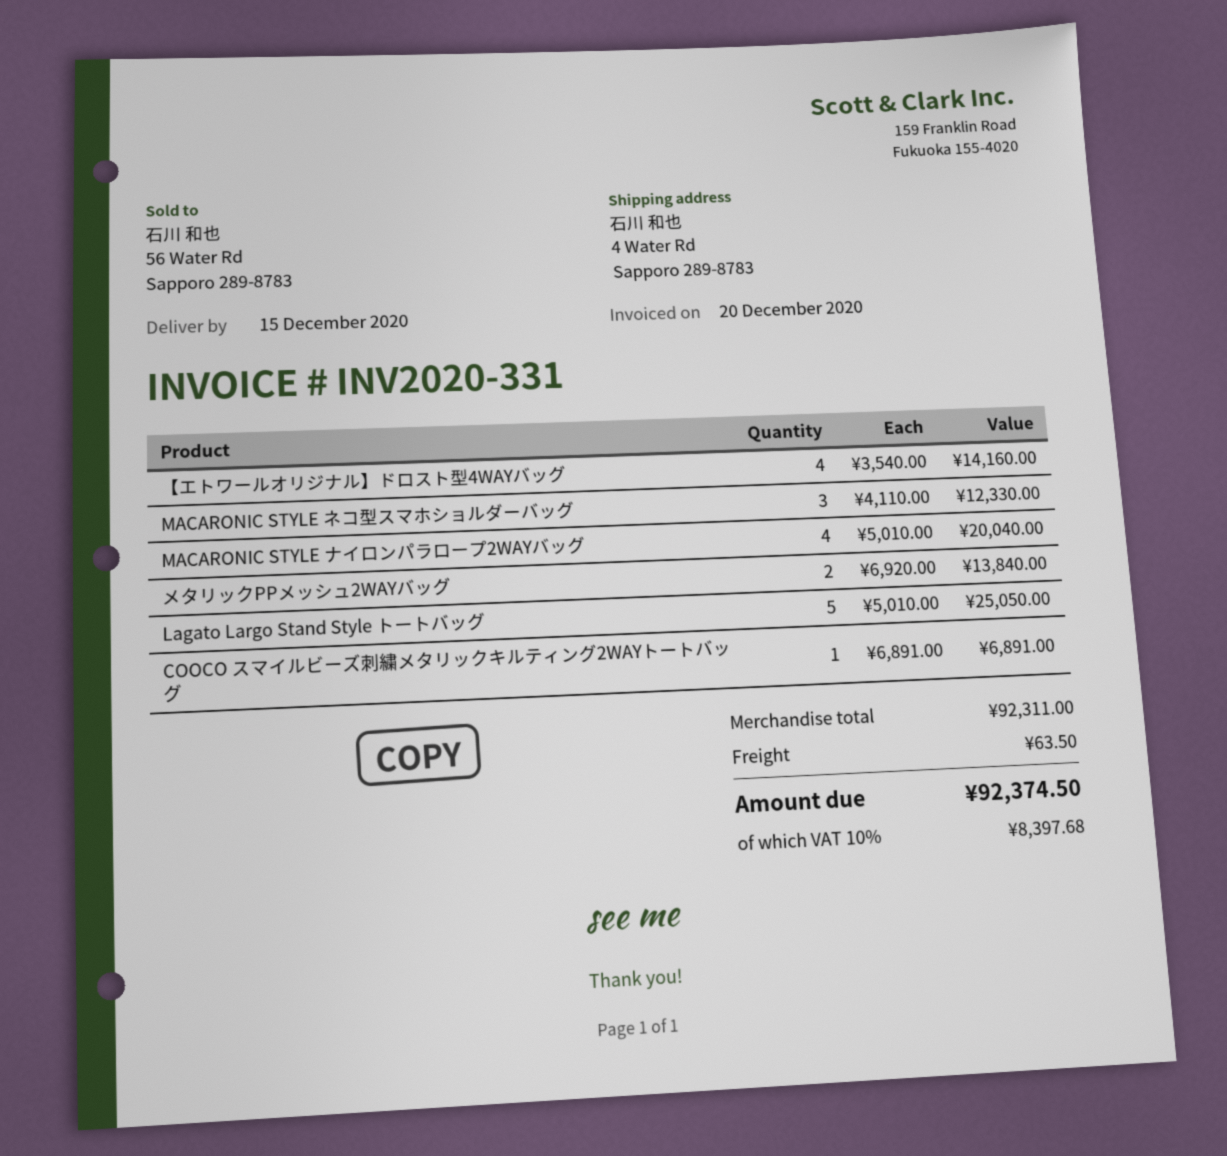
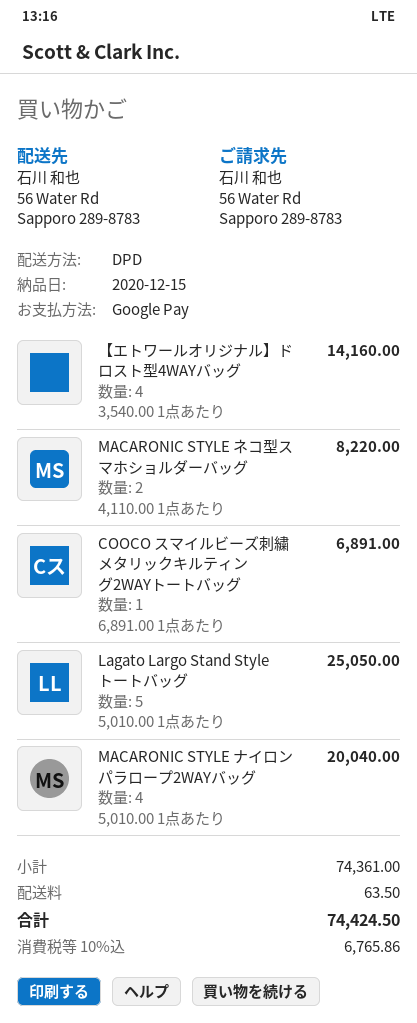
ship to: 4 Water Rd, Sapporo 289-8783 -> 56 Water Rd, Sapporo 289-8783
MACARONIC STYLE ネコ型スマホショルダーバッグ: 3 x 4110.00 = 12330.00 -> 2 x 4110.00 = 8220.00
メタリックPPメッシュ2WAYバッグ: 2 x 6920.00 = 13840.00 -> none
subtotal: 92311.00 -> 74361.00
tax: 10% = 8397.68 -> 10% = 6765.86
total: 92374.50 -> 74424.50

